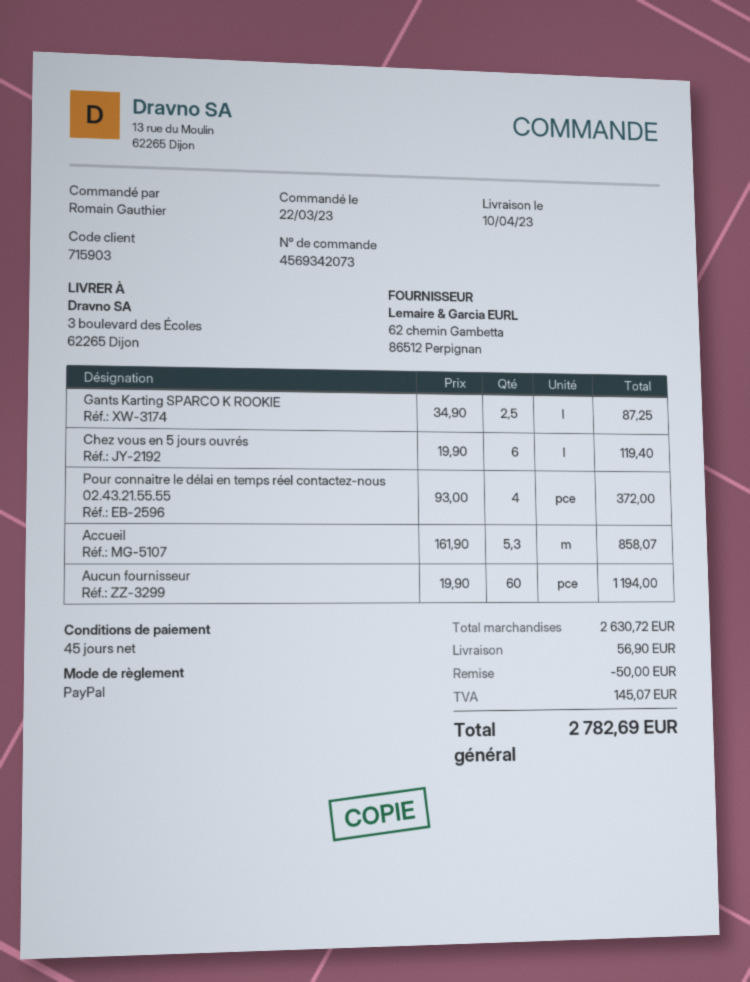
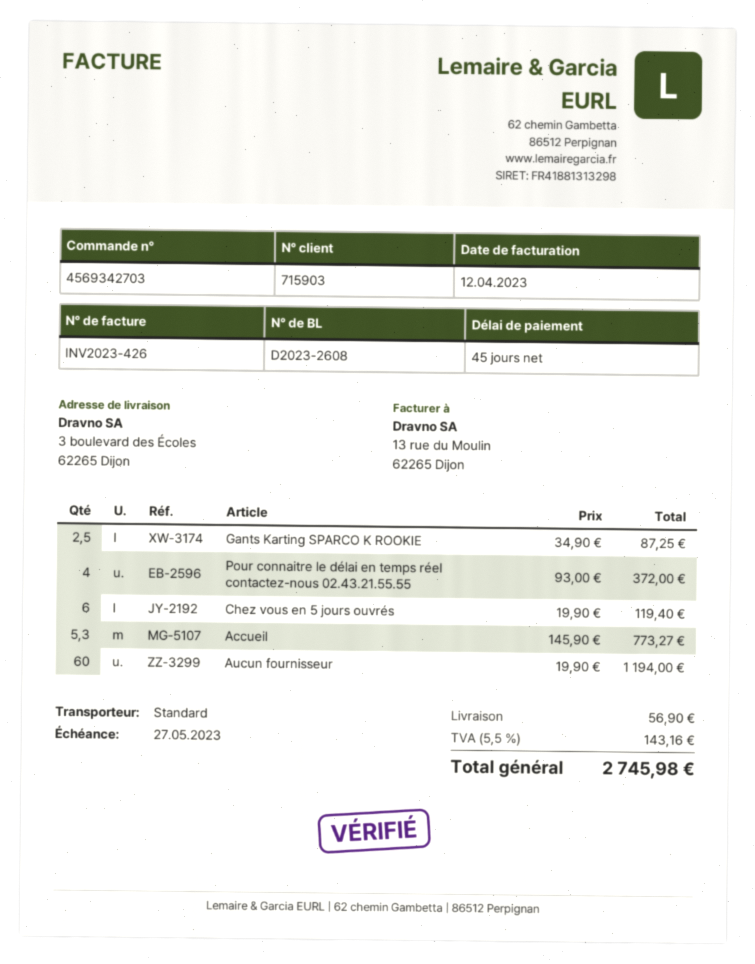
order number: 4569342073 -> 4569342703
Accueil: 5.3 x 161.90 = 858.07 -> 5.3 x 145.90 = 773.27
discount: 50.00 -> none
tax: 145.07 -> 143.16
total: 2782.69 -> 2745.98

